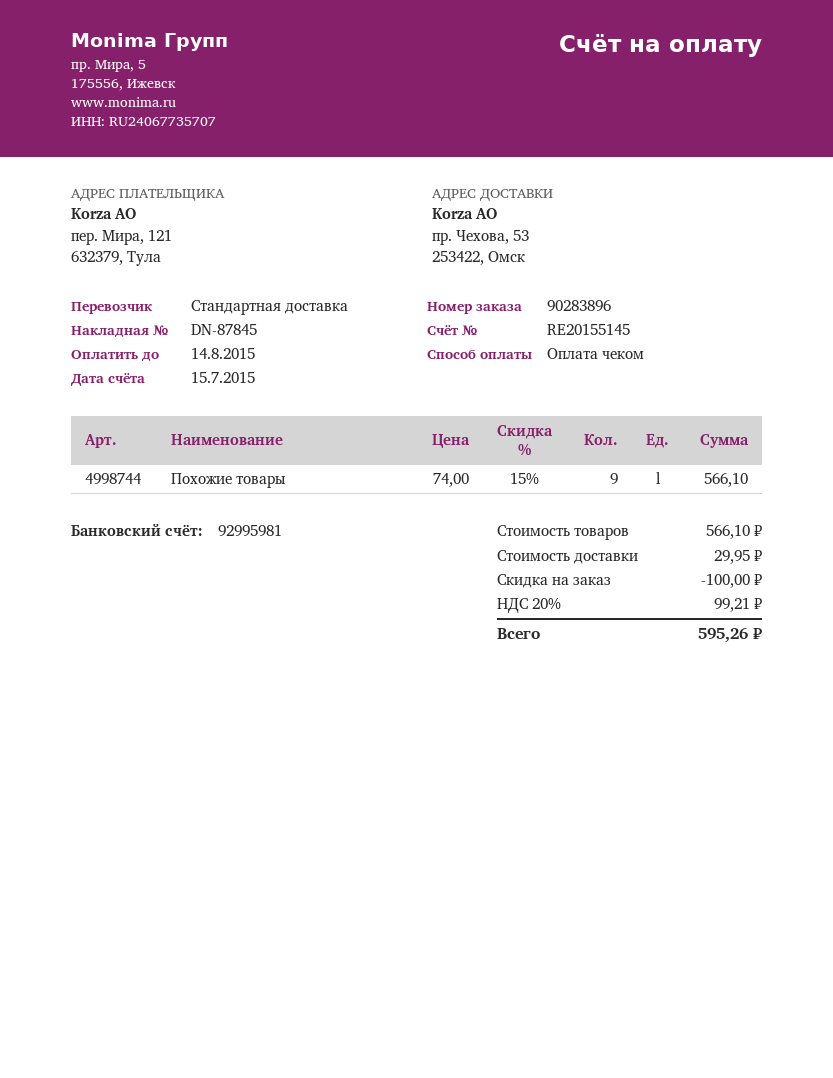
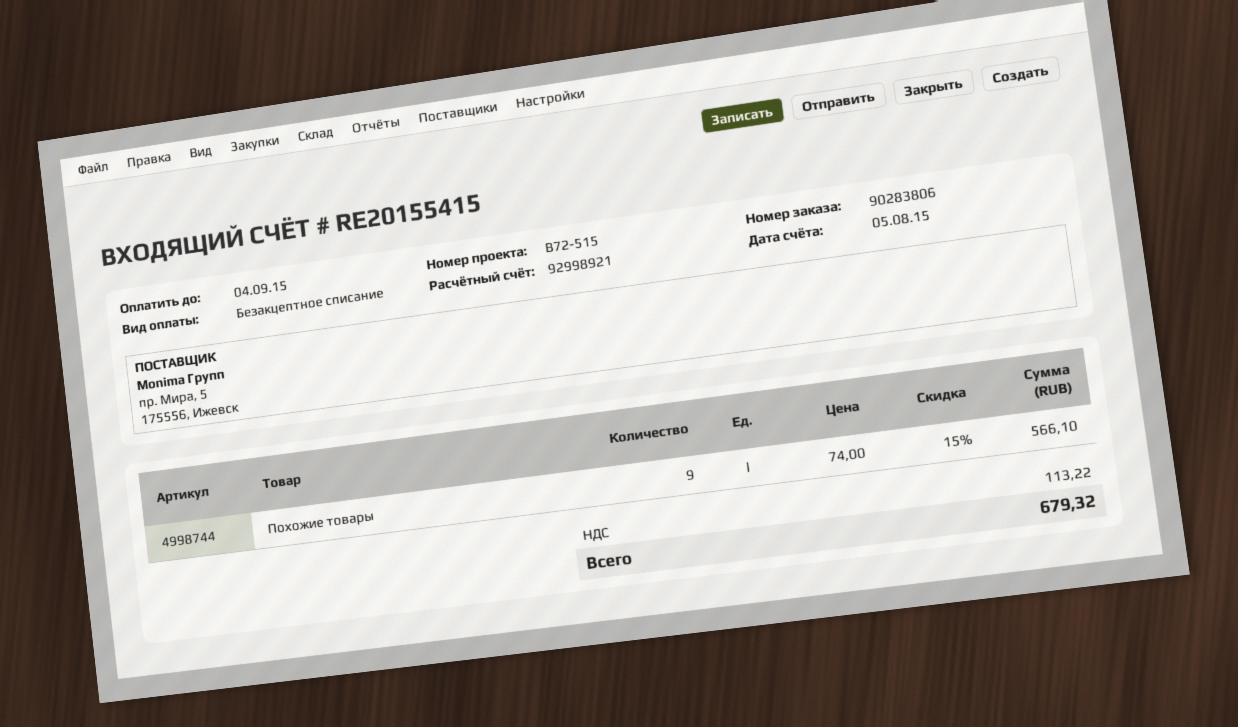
order number: 90283896 -> 90283806
invoice number: RE20155145 -> RE20155415
invoice date: 2015-07-15 -> 2015-08-05
due date: 2015-08-14 -> 2015-09-04
payment method: cheque -> direct debit
bank account: 92995981 -> 92998921
discount: 100.00 -> none
shipping: 29.95 -> none
tax: 99.21 -> 113.22
total: 595.26 -> 679.32

